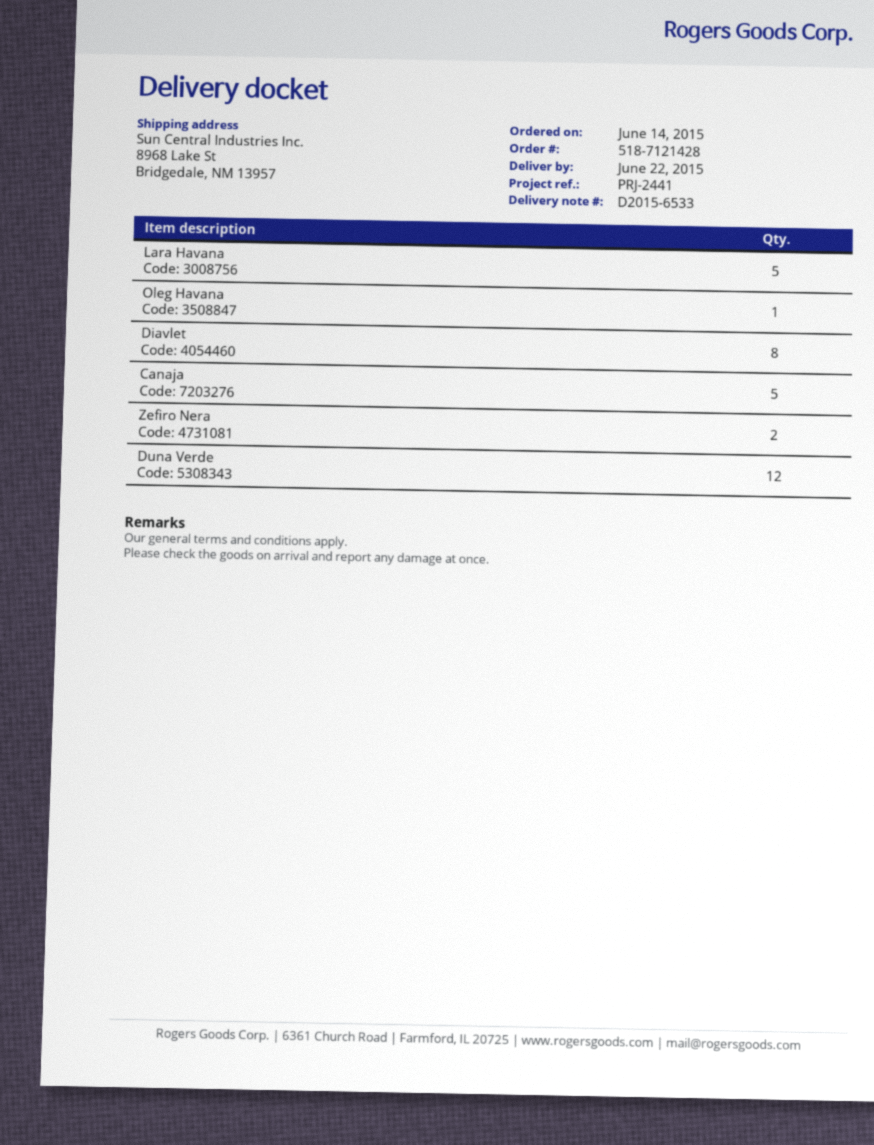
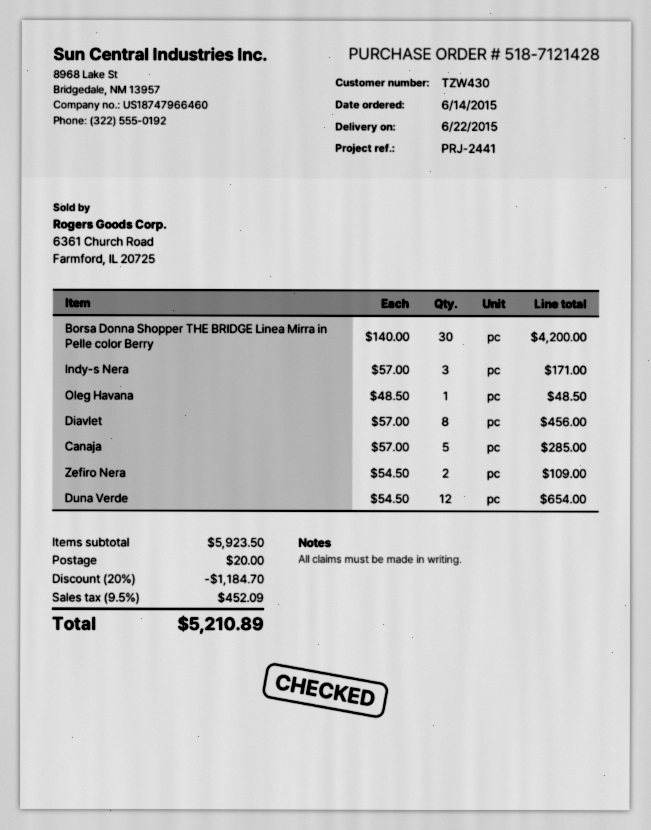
Lara Havana: 5 -> none
Borsa Donna Shopper THE BRIDGE Linea Mirra in Pelle color Berry: none -> 30
Indy-s Nera: none -> 3

